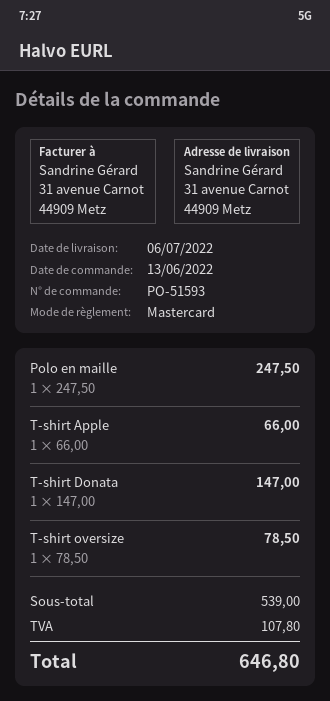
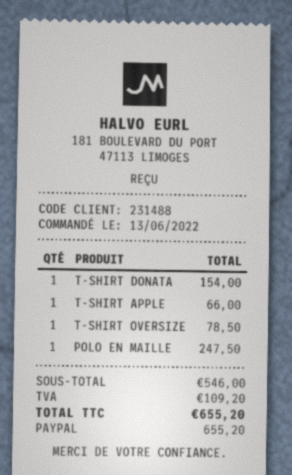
payment method: Mastercard -> PayPal
T-shirt Donata: 1 for 147.00 -> 1 for 154.00
subtotal: 539.00 -> 546.00
tax: 107.80 -> 109.20
total: 646.80 -> 655.20

